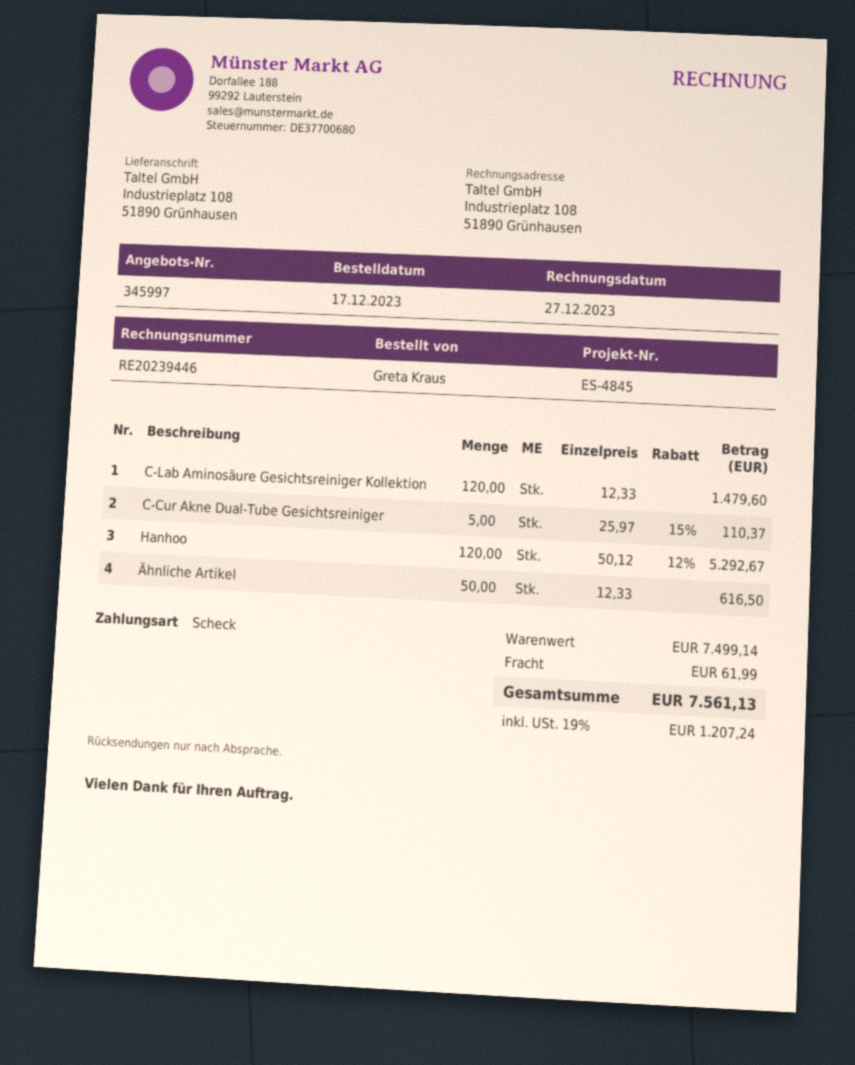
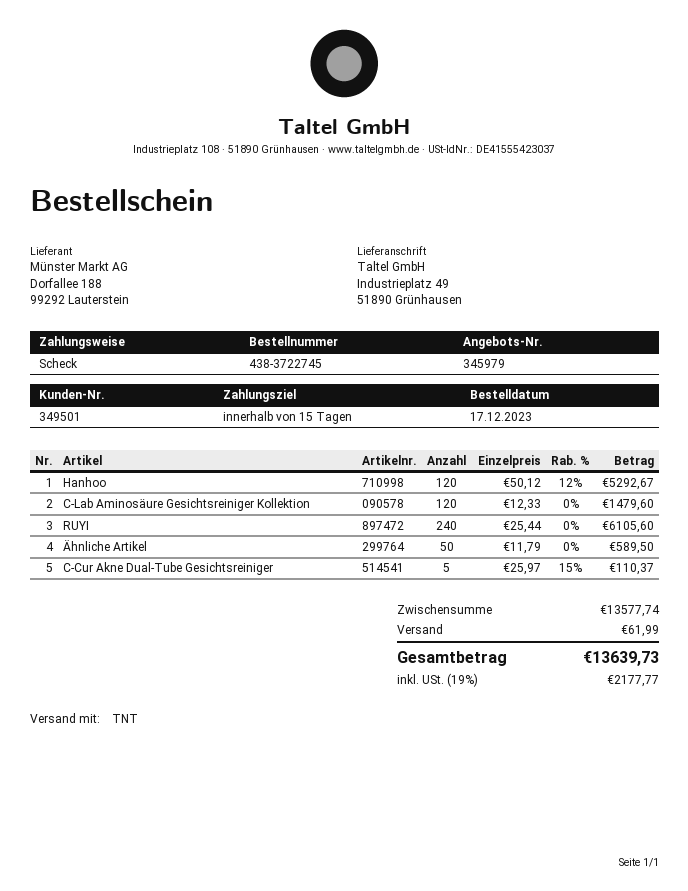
quote number: 345997 -> 345979
ship to: Industrieplatz 108, 51890 Grünhausen -> Industrieplatz 49, 51890 Grünhausen
Ähnliche Artikel: 50 x 12.33 = 616.50 -> 50 x 11.79 = 589.50
RUYI: none -> 240 x 25.44 = 6105.60
subtotal: 7499.14 -> 13577.74
tax: 19% = 1207.24 -> 19% = 2177.77
total: 7561.13 -> 13639.73

